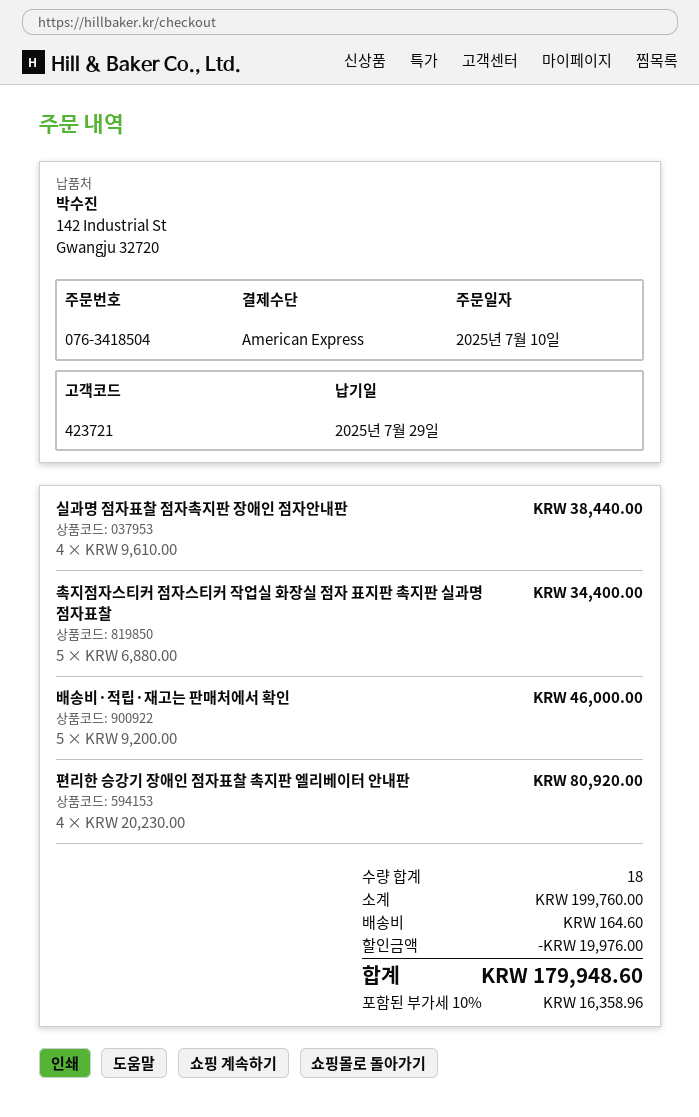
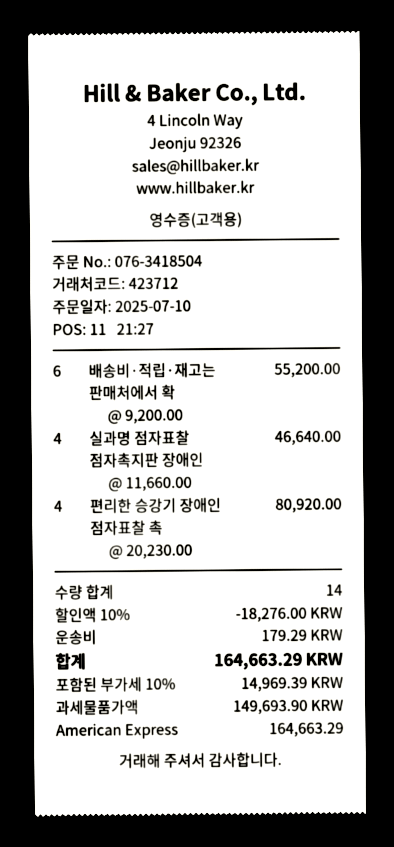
customer number: 423721 -> 423712
실과명 점자표찰 점자촉지판 장애인 점자안내판: 4 x 9610.00 = 38440.00 -> 4 x 11660.00 = 46640.00
촉지점자스티커 점자스티커 작업실 화장실 점자 표지판 촉지판 실과명 점자표찰: 5 x 6880.00 = 34400.00 -> none
배송비·적립·재고는 판매처에서 확인: 5 x 9200.00 = 46000.00 -> 6 x 9200.00 = 55200.00
total quantity: 18 -> 14
discount: 19976.00 -> 18276.00
shipping: 164.60 -> 179.29
tax: 10% = 16358.96 -> 10% = 14969.39
total: 179948.60 -> 164663.29

